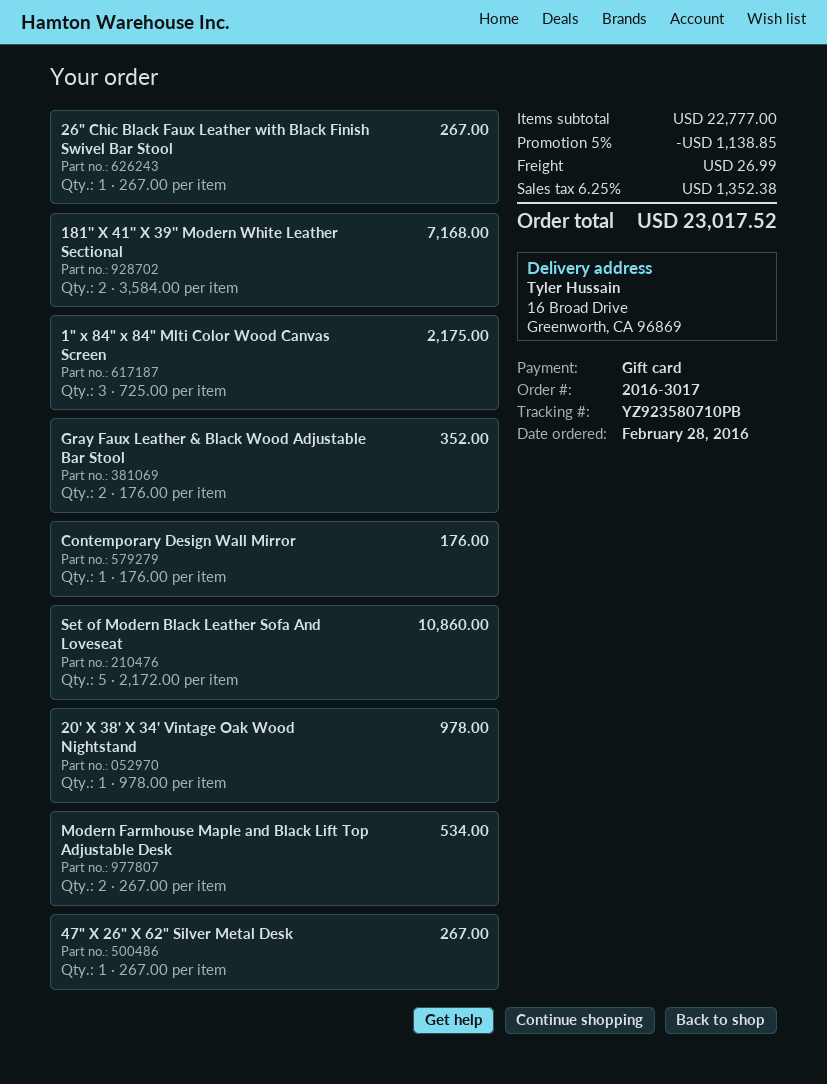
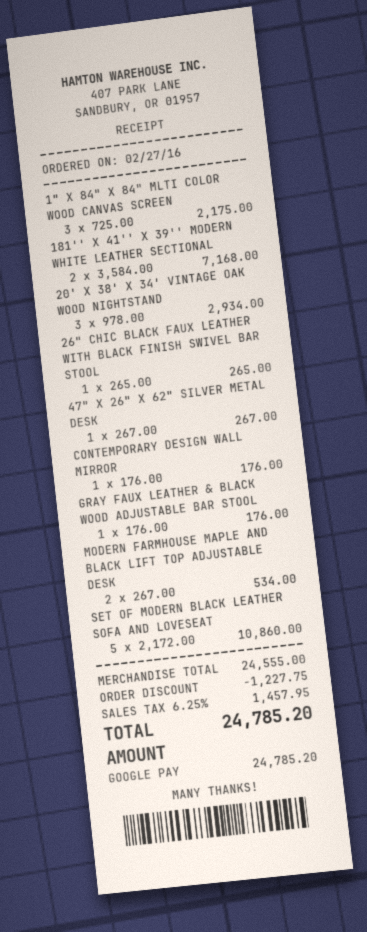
order date: 2016-02-28 -> 2016-02-27
payment method: gift card -> Google Pay
26" Chic Black Faux Leather with Black Finish Swivel Bar Stool: 1 x 267.00 = 267.00 -> 1 x 265.00 = 265.00
Gray Faux Leather & Black Wood Adjustable Bar Stool: 2 x 176.00 = 352.00 -> 1 x 176.00 = 176.00
20' X 38' X 34' Vintage Oak Wood Nightstand: 1 x 978.00 = 978.00 -> 3 x 978.00 = 2934.00
subtotal: 22777.00 -> 24555.00
discount: 1138.85 -> 1227.75
shipping: 26.99 -> none
tax: 6.25% = 1352.38 -> 6.25% = 1457.95
total: 23017.52 -> 24785.20

